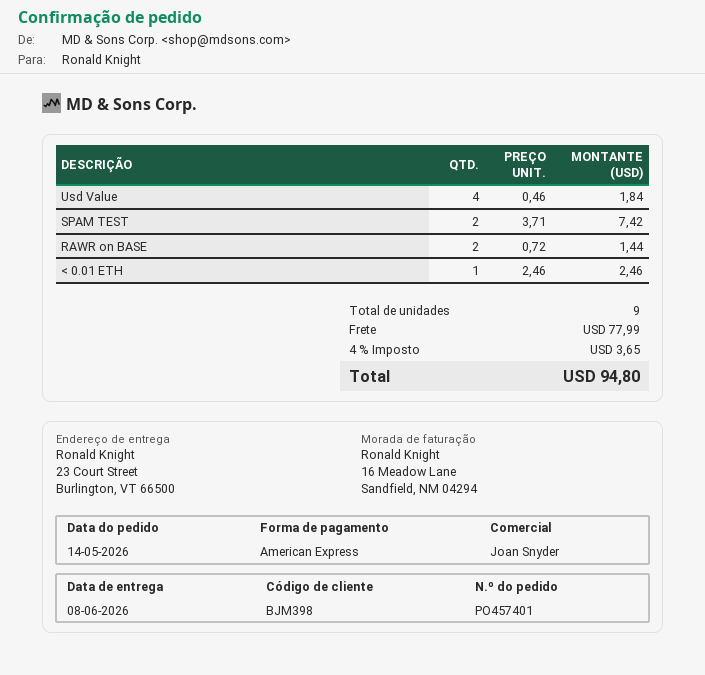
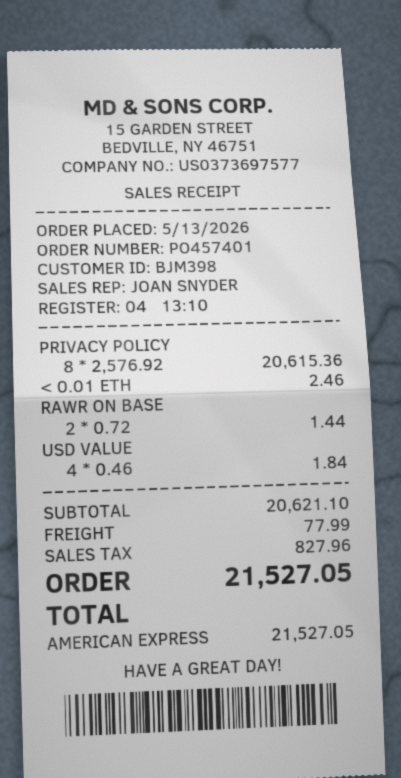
order date: 2026-05-14 -> 2026-05-13
SPAM TEST: 2 x 3.71 = 7.42 -> none
PRIVACY POLICY: none -> 8 x 2576.92 = 20615.36
tax: 3.65 -> 827.96
total: 94.80 -> 21527.05

